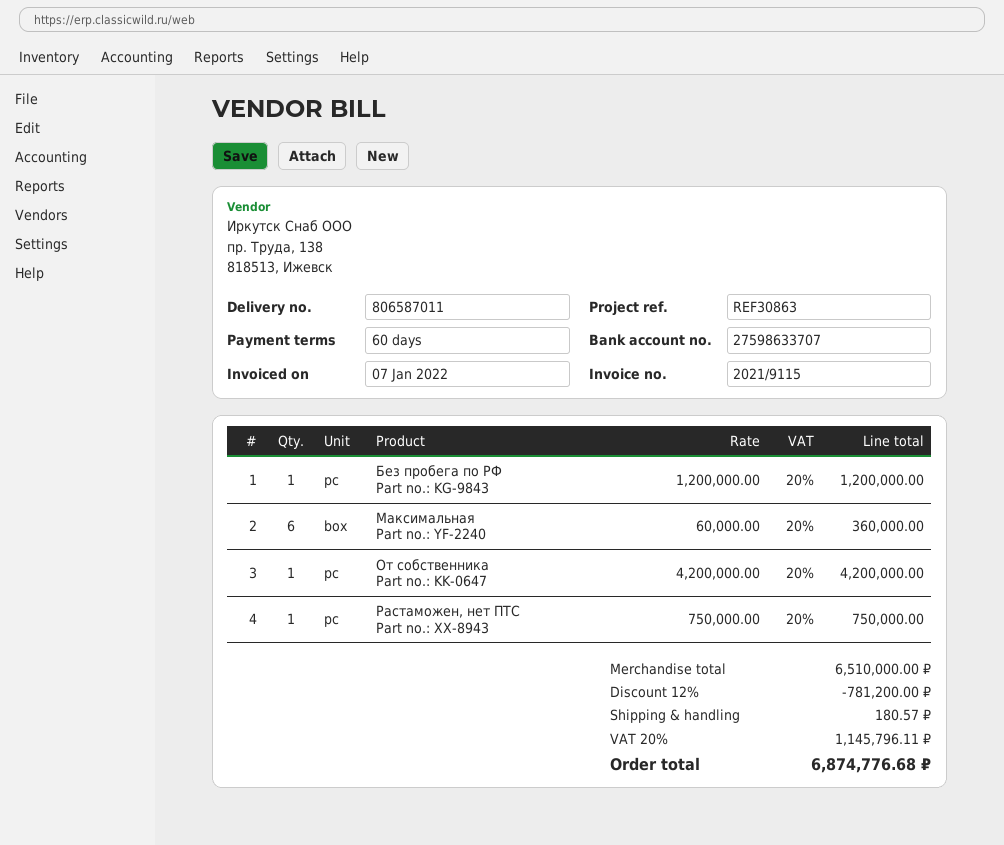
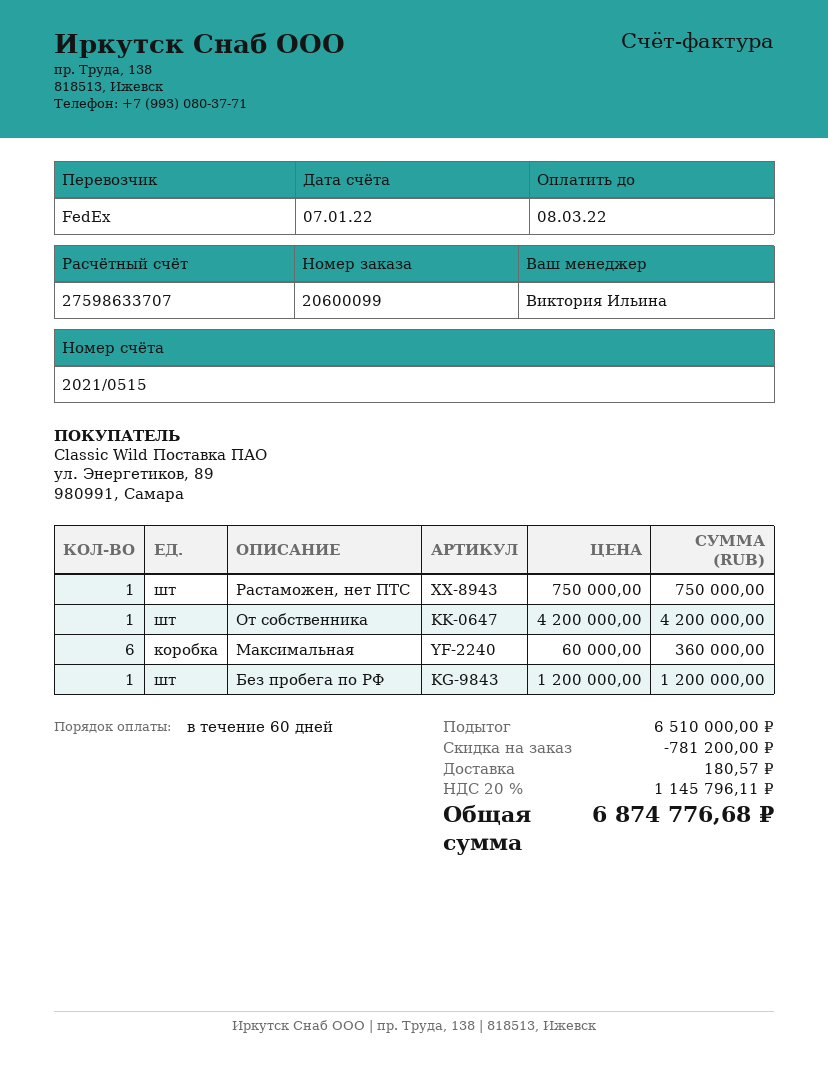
invoice number: 2021/9115 -> 2021/0515

